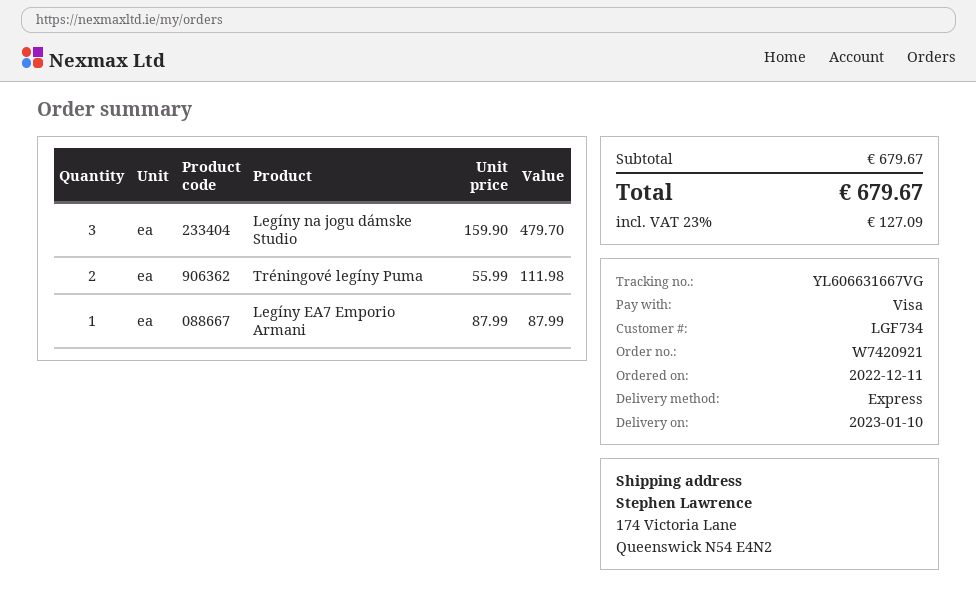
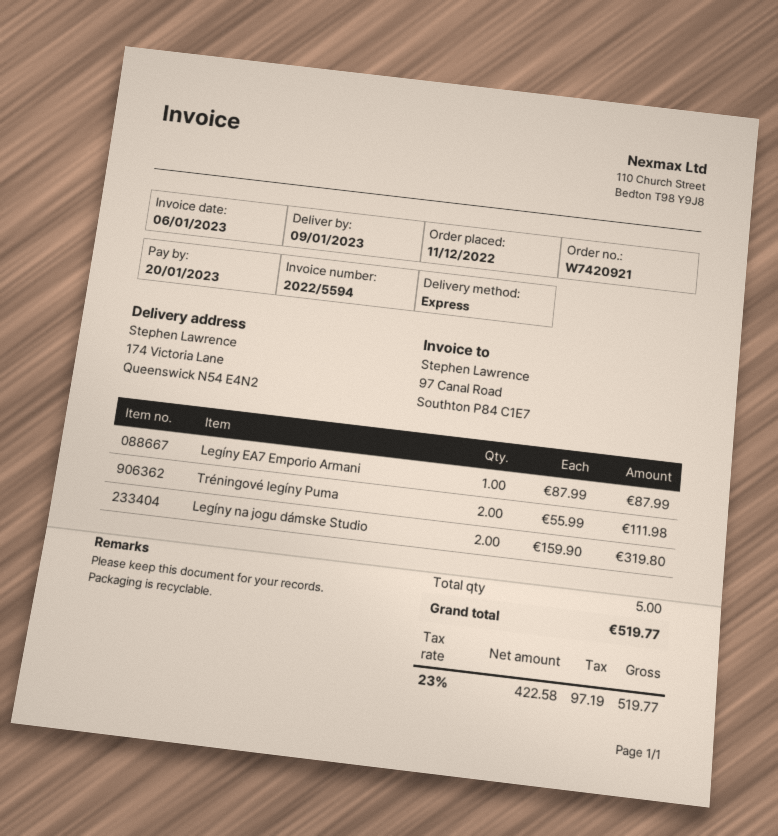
delivery date: 2023-01-10 -> 2023-01-09
Legíny na jogu dámske Studio: 3 x 159.90 = 479.70 -> 2 x 159.90 = 319.80
tax: 23% = 127.09 -> 23% = 97.19
total: 679.67 -> 519.77

